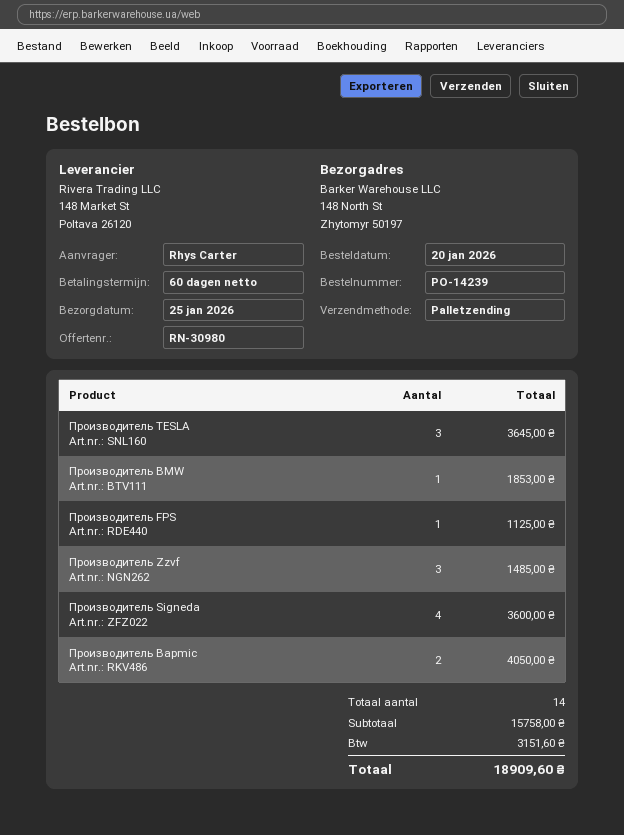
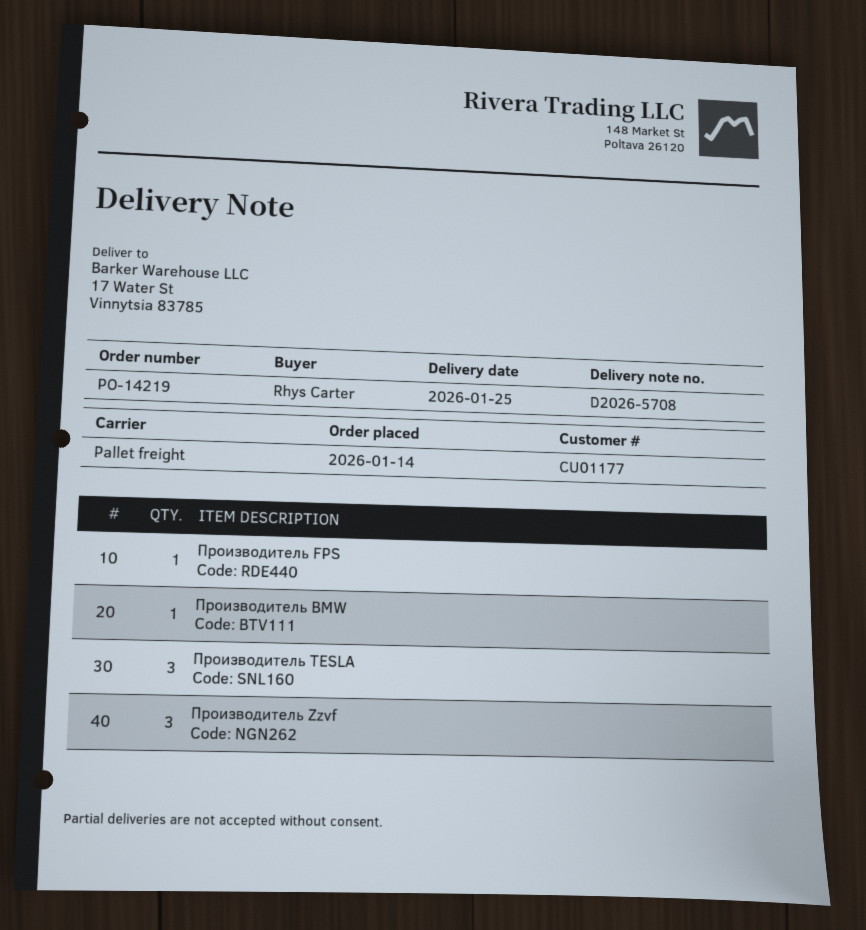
order number: PO-14239 -> PO-14219
order date: 2026-01-20 -> 2026-01-14
ship to: 148 North St, Zhytomyr 50197 -> 17 Water St, Vinnytsia 83785
Производитель Signeda: 4 -> none
Производитель Bapmic: 2 -> none

